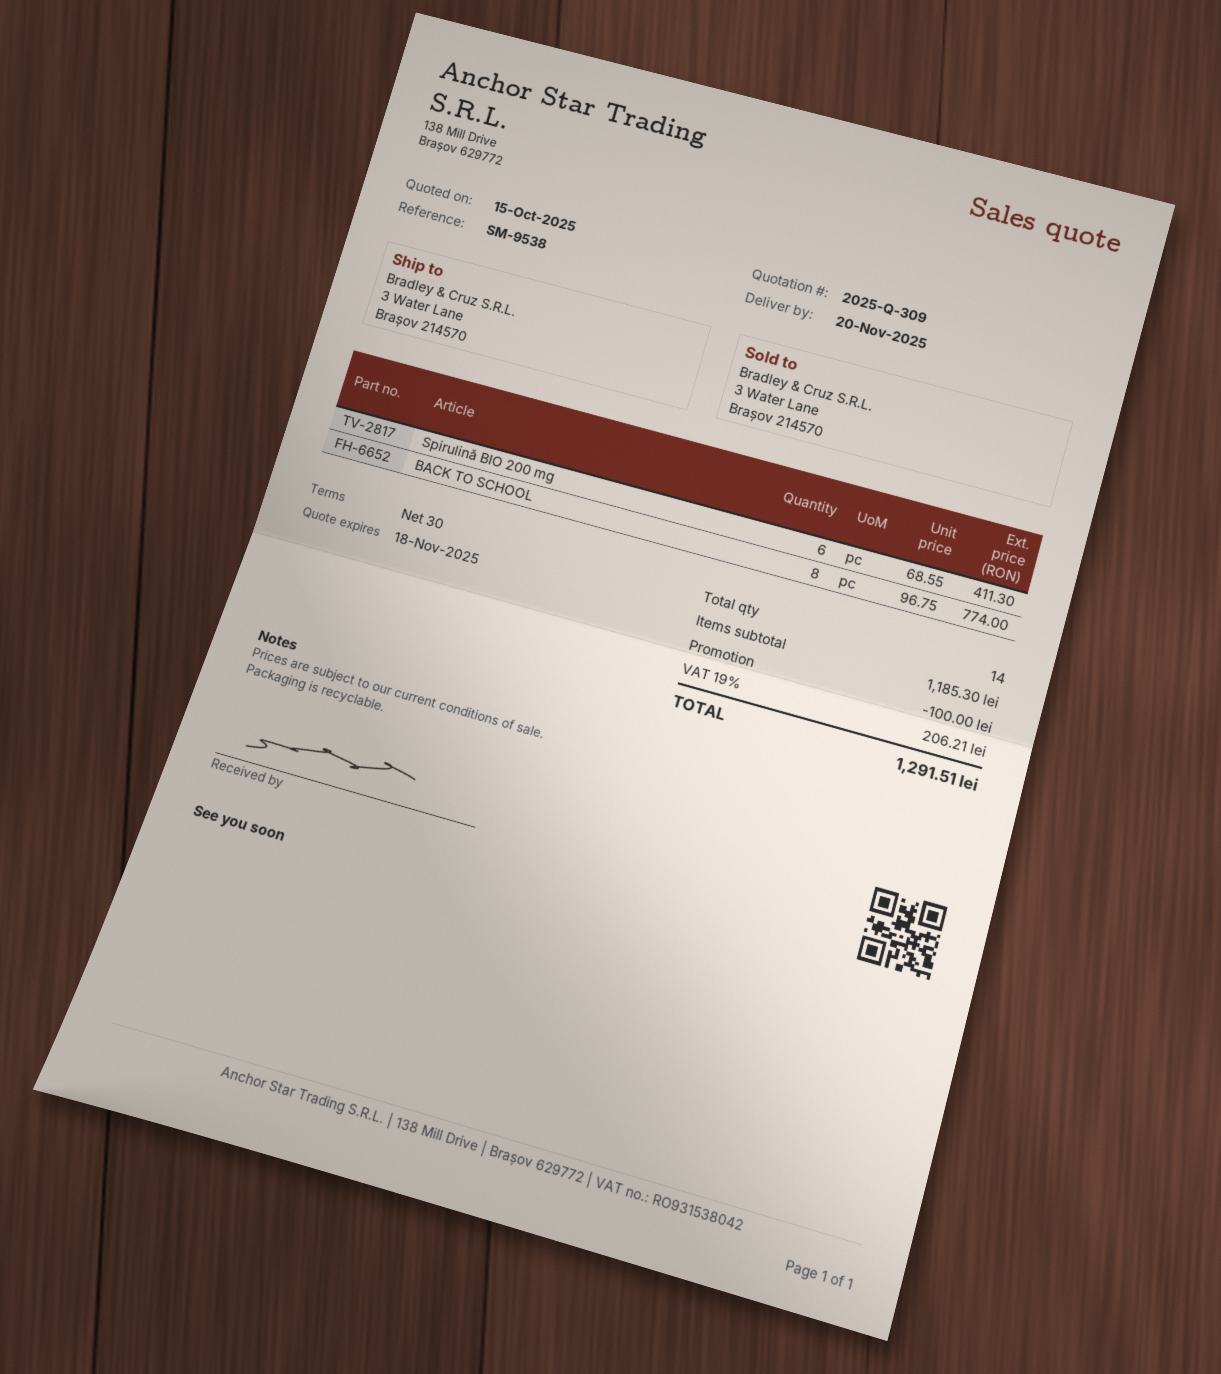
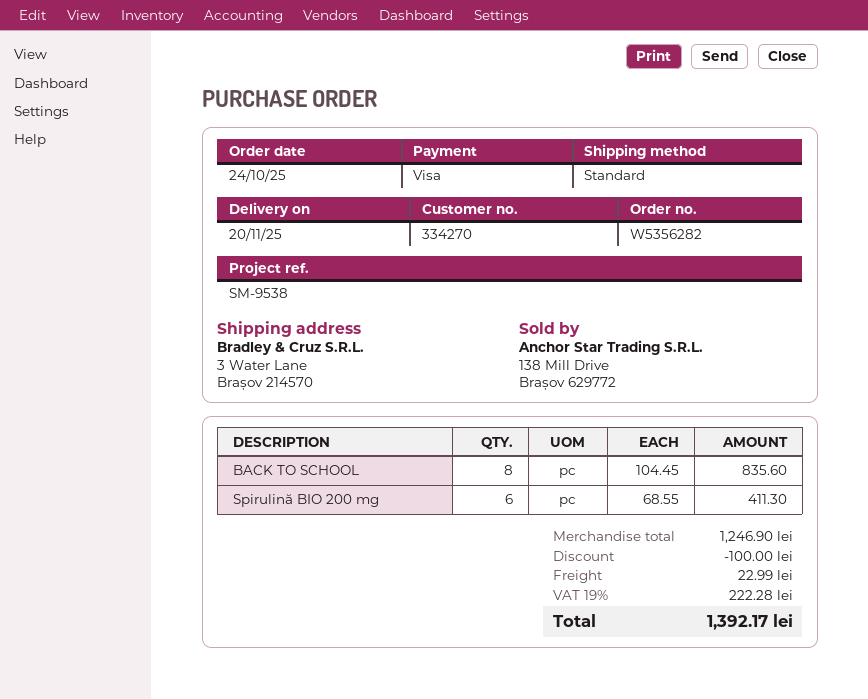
BACK TO SCHOOL: 8 x 96.75 = 774.00 -> 8 x 104.45 = 835.60
subtotal: 1185.30 -> 1246.90
shipping: none -> 22.99
tax: 19% = 206.21 -> 19% = 222.28
total: 1291.51 -> 1392.17

